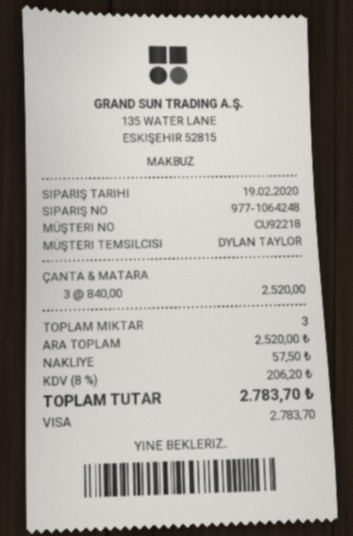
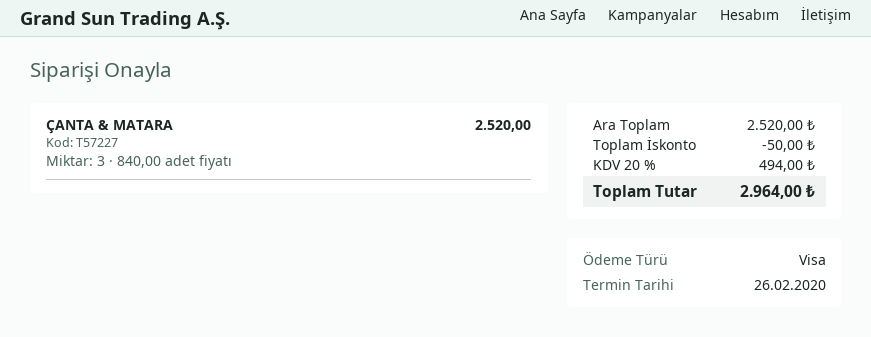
discount: none -> 50.00
shipping: 57.50 -> none
tax: 8% = 206.20 -> 20% = 494.00
total: 2783.70 -> 2964.00

